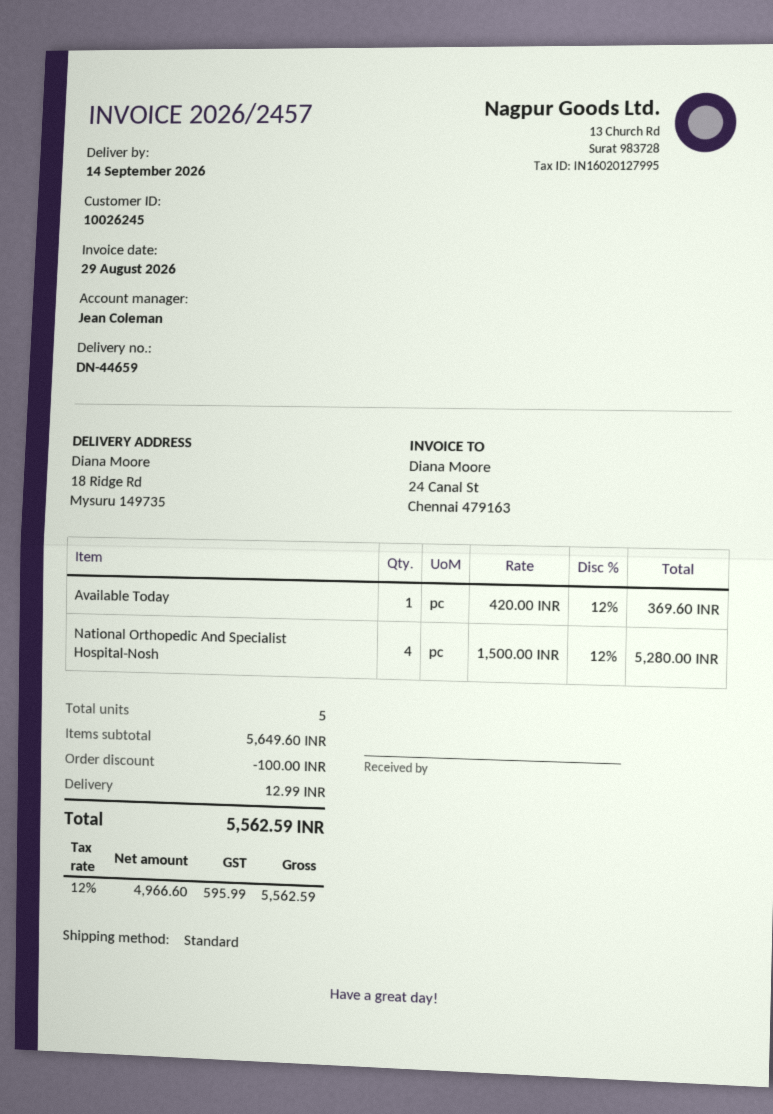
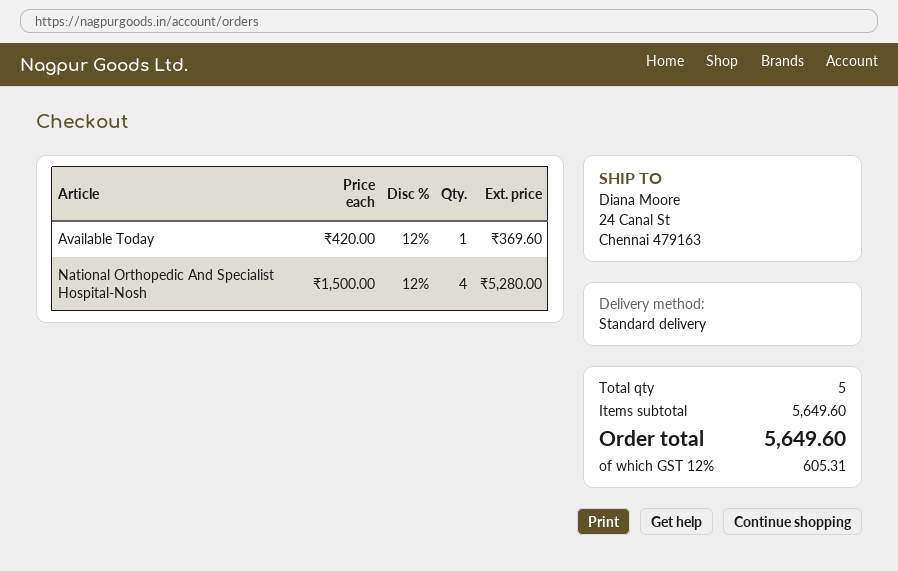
ship to: 18 Ridge Rd, Mysuru 149735 -> 24 Canal St, Chennai 479163
discount: 100.00 -> none
shipping: 12.99 -> none
tax: 12% = 595.99 -> 12% = 605.31
total: 5562.59 -> 5649.60

